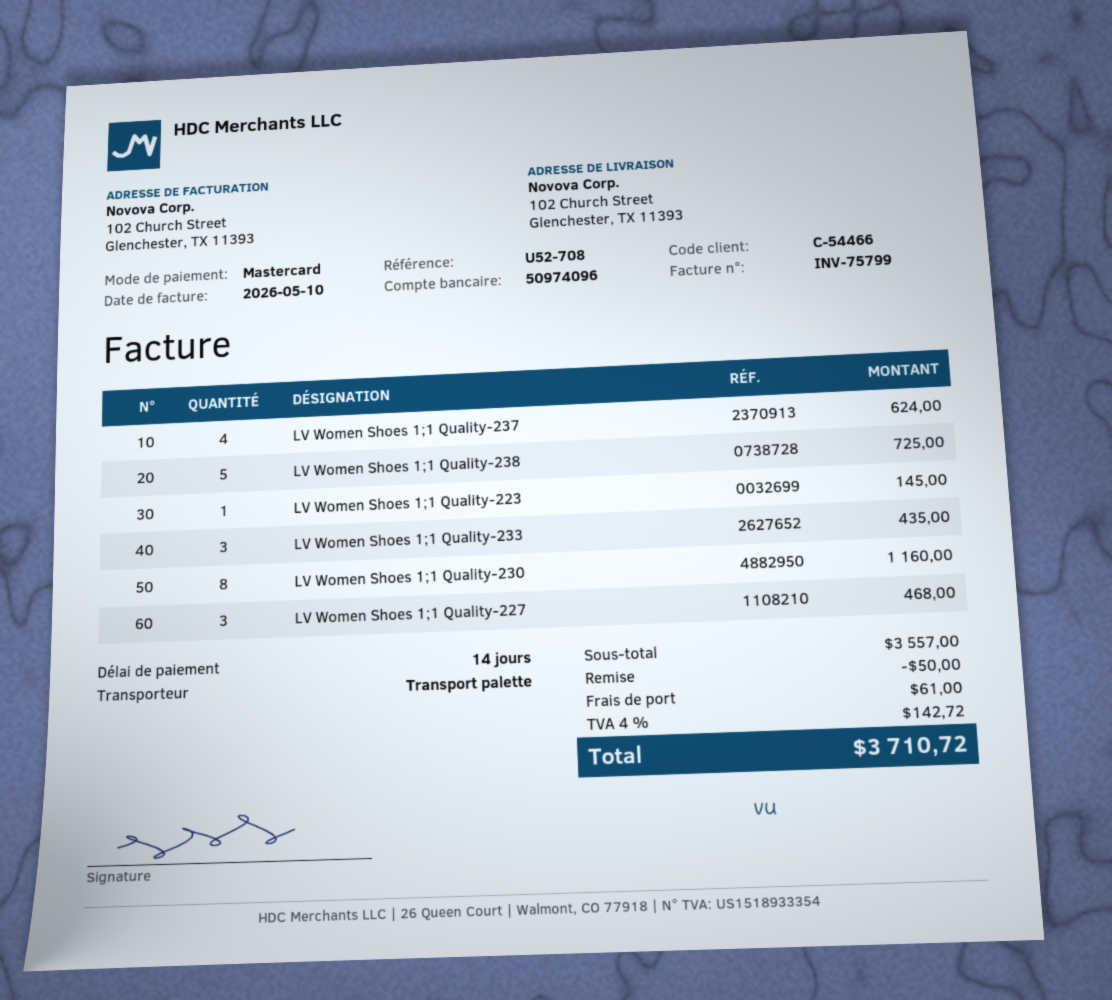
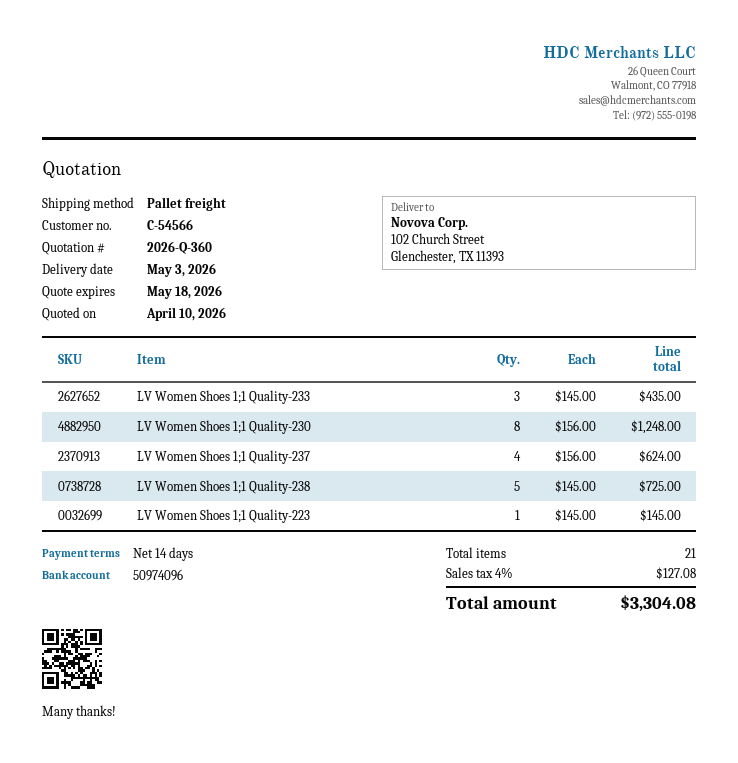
customer number: C-54466 -> C-54566
LV Women Shoes 1;1 Quality-230: 8 for 1160.00 -> 8 for 1248.00
LV Women Shoes 1;1 Quality-227: 3 for 468.00 -> none
discount: 50.00 -> none
shipping: 61.00 -> none
tax: 4% = 142.72 -> 4% = 127.08
total: 3710.72 -> 3304.08

